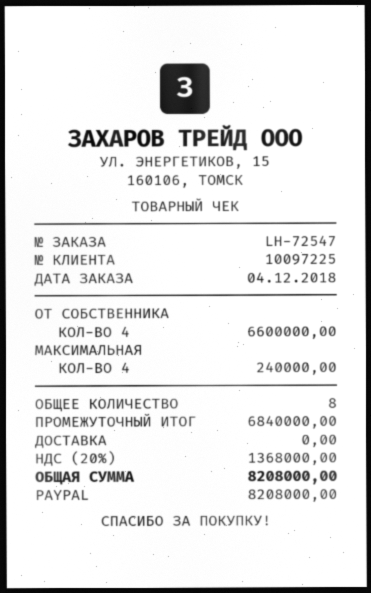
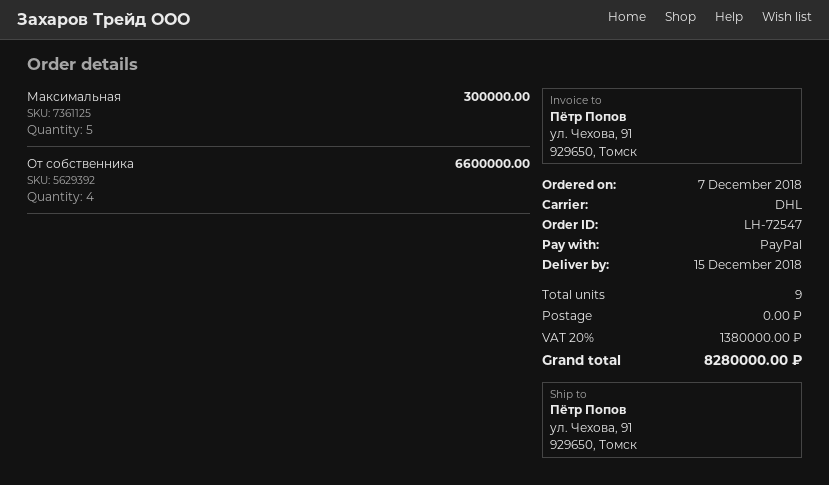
order date: 2018-12-04 -> 2018-12-07
МАКСИМАЛЬНАЯ: 4 for 240000.00 -> 5 for 300000.00
total quantity: 8 -> 9
tax: 20% = 1368000.00 -> 20% = 1380000.00
total: 8208000.00 -> 8280000.00

